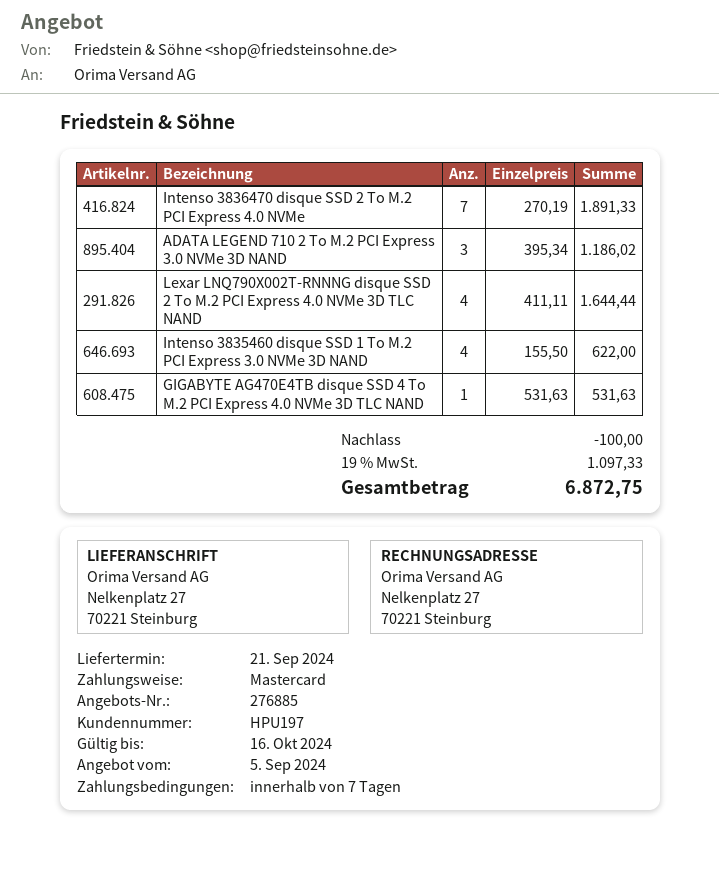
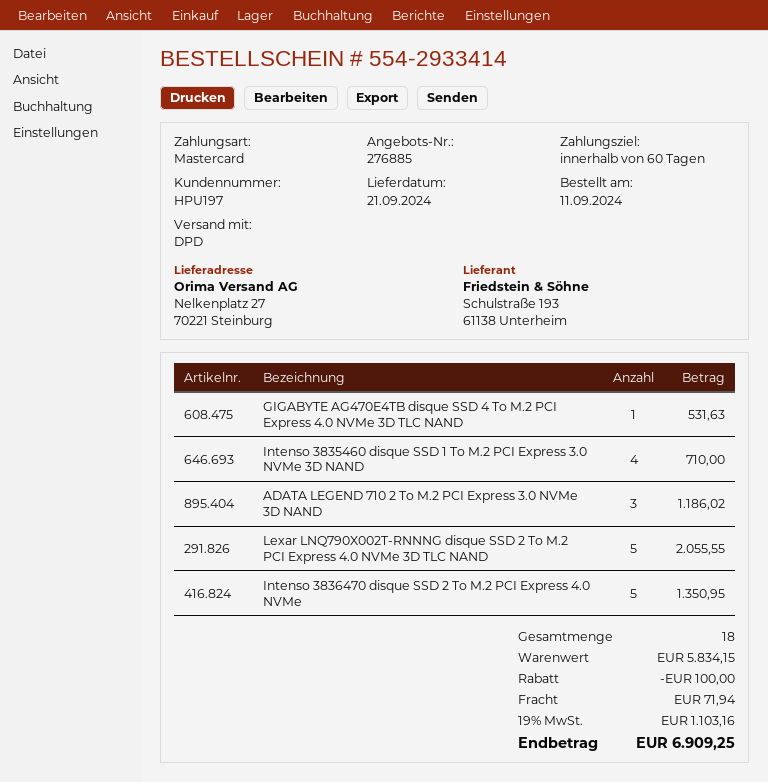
payment terms: 7 days -> 60 days
Intenso 3836470 disque SSD 2 To M.2 PCI Express 4.0 NVMe: 7 for 1891.33 -> 5 for 1350.95
Lexar LNQ790X002T-RNNNG disque SSD 2 To M.2 PCI Express 4.0 NVMe 3D TLC NAND: 4 for 1644.44 -> 5 for 2055.55
Intenso 3835460 disque SSD 1 To M.2 PCI Express 3.0 NVMe 3D NAND: 4 for 622.00 -> 4 for 710.00
shipping: none -> 71.94
tax: 19% = 1097.33 -> 19% = 1103.16
total: 6872.75 -> 6909.25

